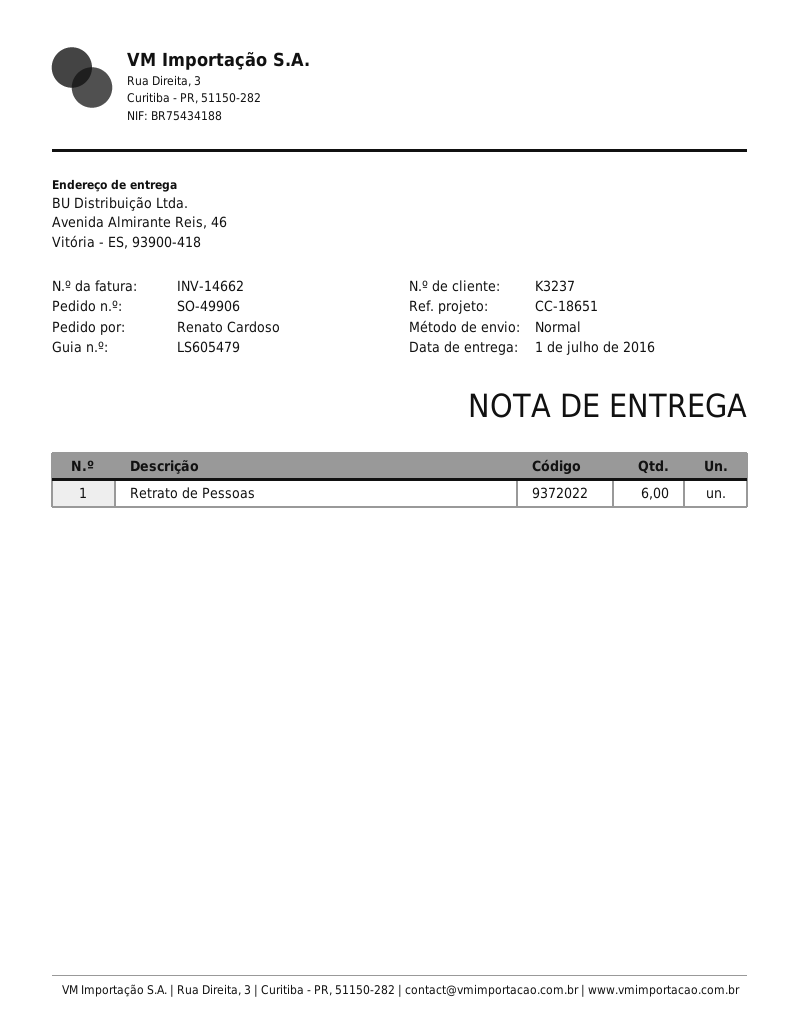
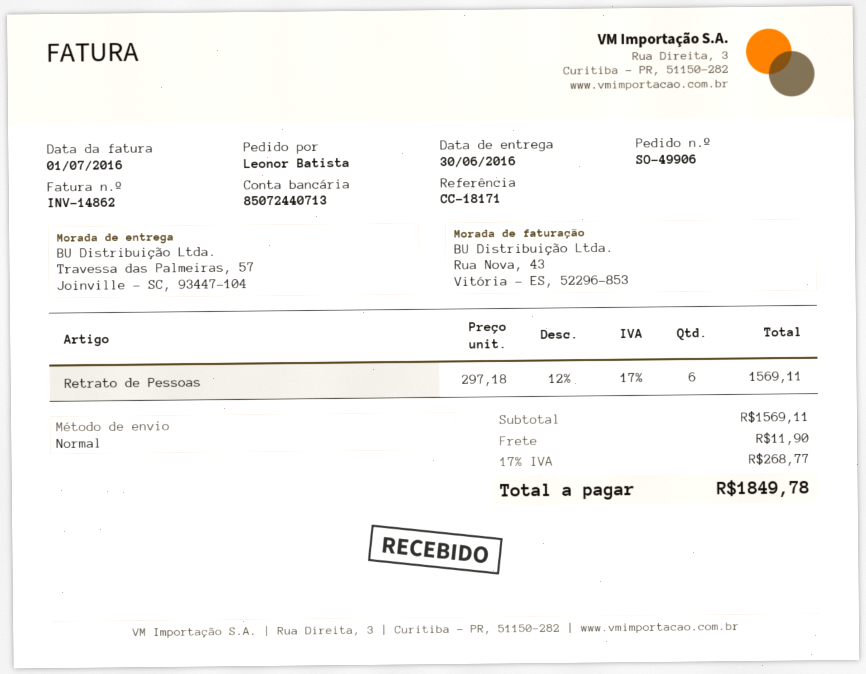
delivery date: 2016-07-01 -> 2016-06-30
invoice number: INV-14662 -> INV-14862
reference: CC-18651 -> CC-18171
ordered by: Renato Cardoso -> Leonor Batista
ship to: Avenida Almirante Reis, 46, Vitória - ES, 93900-418 -> Travessa das Palmeiras, 57, Joinville - SC, 93447-104

